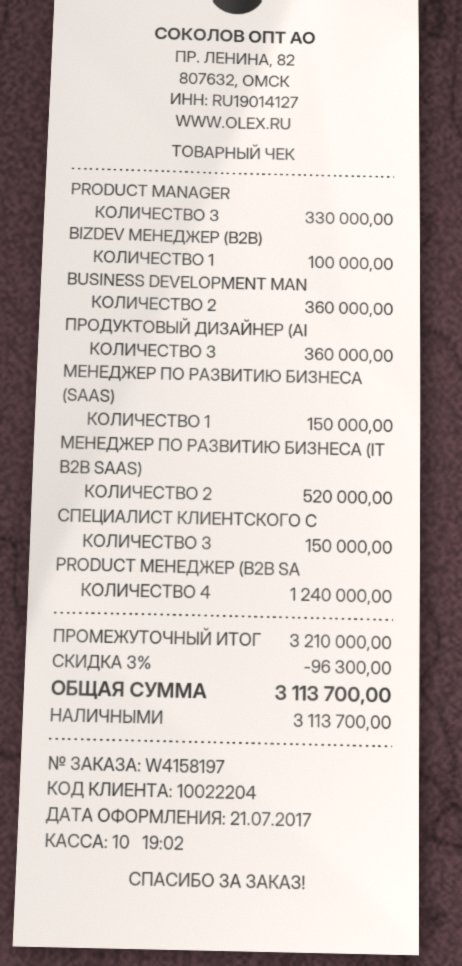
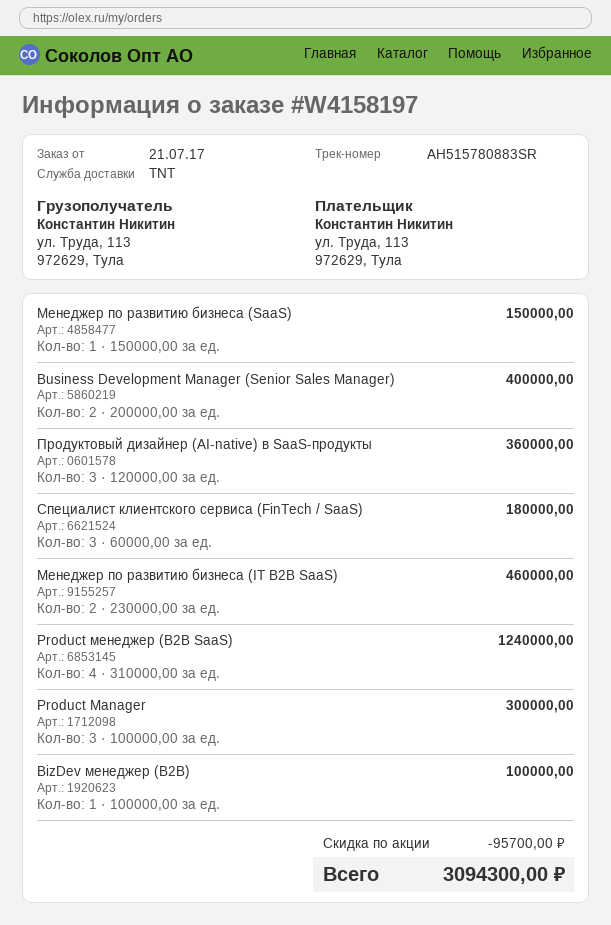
PRODUCT MANAGER: 3 for 330000.00 -> 3 for 300000.00
BUSINESS DEVELOPMENT MAN: 2 for 360000.00 -> 2 for 400000.00
МЕНЕДЖЕР ПО РАЗВИТИЮ БИЗНЕСА (IT B2B SAAS): 2 for 520000.00 -> 2 for 460000.00
СПЕЦИАЛИСТ КЛИЕНТСКОГО С: 3 for 150000.00 -> 3 for 180000.00
discount: 96300.00 -> 95700.00
total: 3113700.00 -> 3094300.00

